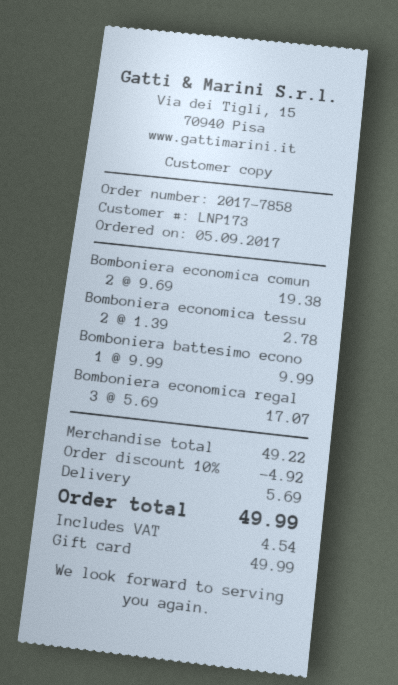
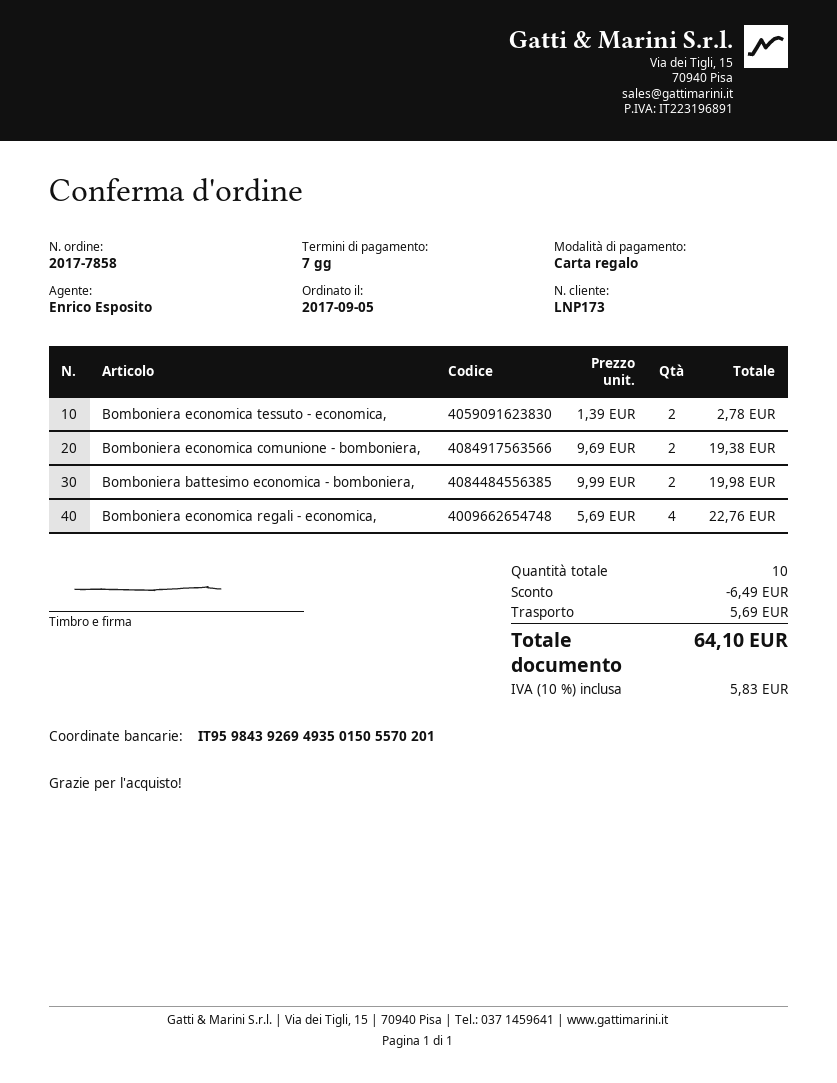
Bomboniera battesimo econo: 1 x 9.99 = 9.99 -> 2 x 9.99 = 19.98
Bomboniera economica regal: 3 x 5.69 = 17.07 -> 4 x 5.69 = 22.76
discount: 4.92 -> 6.49
tax: 4.54 -> 5.83
total: 49.99 -> 64.10

